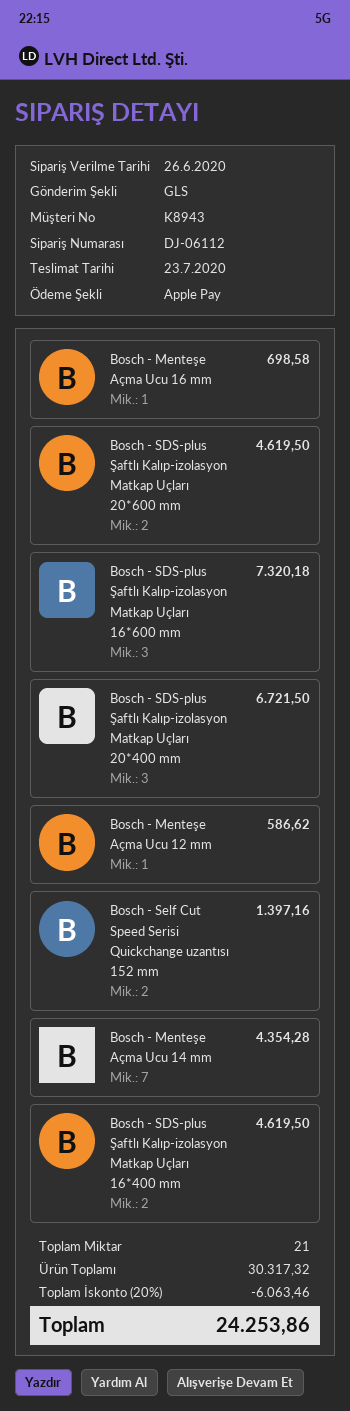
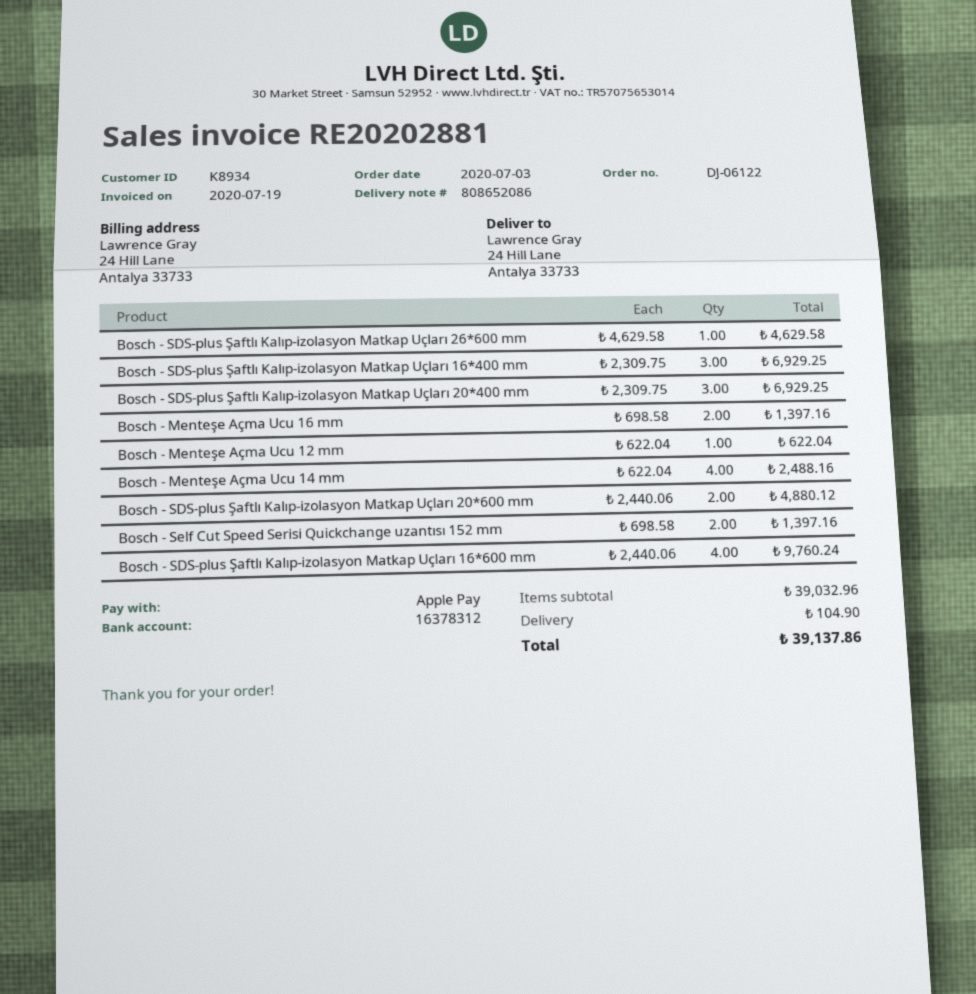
order number: DJ-06112 -> DJ-06122
order date: 2020-06-26 -> 2020-07-03
customer number: K8943 -> K8934
Bosch - Menteşe Açma Ucu 16 mm: 1 for 698.58 -> 2 for 1397.16
Bosch - SDS-plus Şaftlı Kalıp-izolasyon Matkap Uçları 20*600 mm: 2 for 4619.50 -> 2 for 4880.12
Bosch - SDS-plus Şaftlı Kalıp-izolasyon Matkap Uçları 16*600 mm: 3 for 7320.18 -> 4 for 9760.24
Bosch - SDS-plus Şaftlı Kalıp-izolasyon Matkap Uçları 20*400 mm: 3 for 6721.50 -> 3 for 6929.25
Bosch - Menteşe Açma Ucu 12 mm: 1 for 586.62 -> 1 for 622.04
Bosch - Menteşe Açma Ucu 14 mm: 7 for 4354.28 -> 4 for 2488.16
Bosch - SDS-plus Şaftlı Kalıp-izolasyon Matkap Uçları 16*400 mm: 2 for 4619.50 -> 3 for 6929.25
Bosch - SDS-plus Şaftlı Kalıp-izolasyon Matkap Uçları 26*600 mm: none -> 1 for 4629.58
subtotal: 30317.32 -> 39032.96
discount: 20% = 6063.46 -> none
shipping: none -> 104.90
total: 24253.86 -> 39137.86

